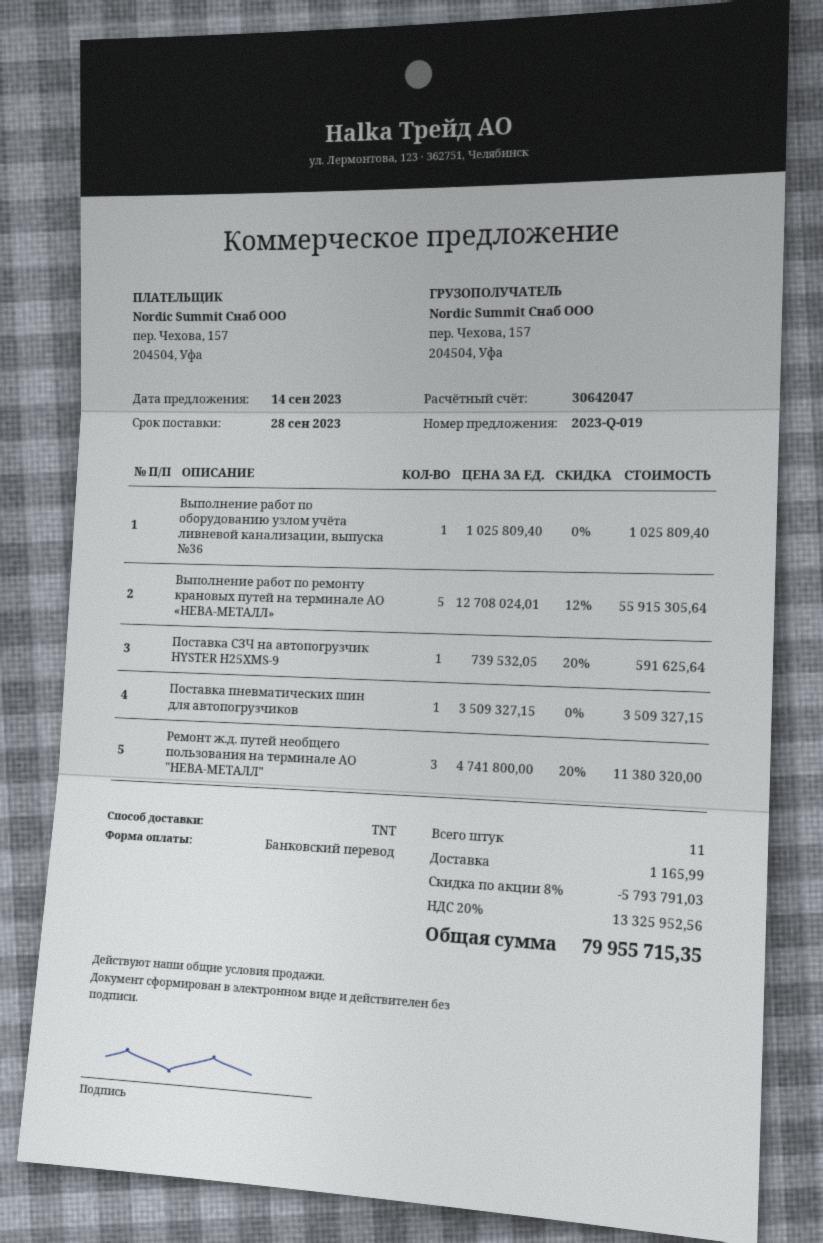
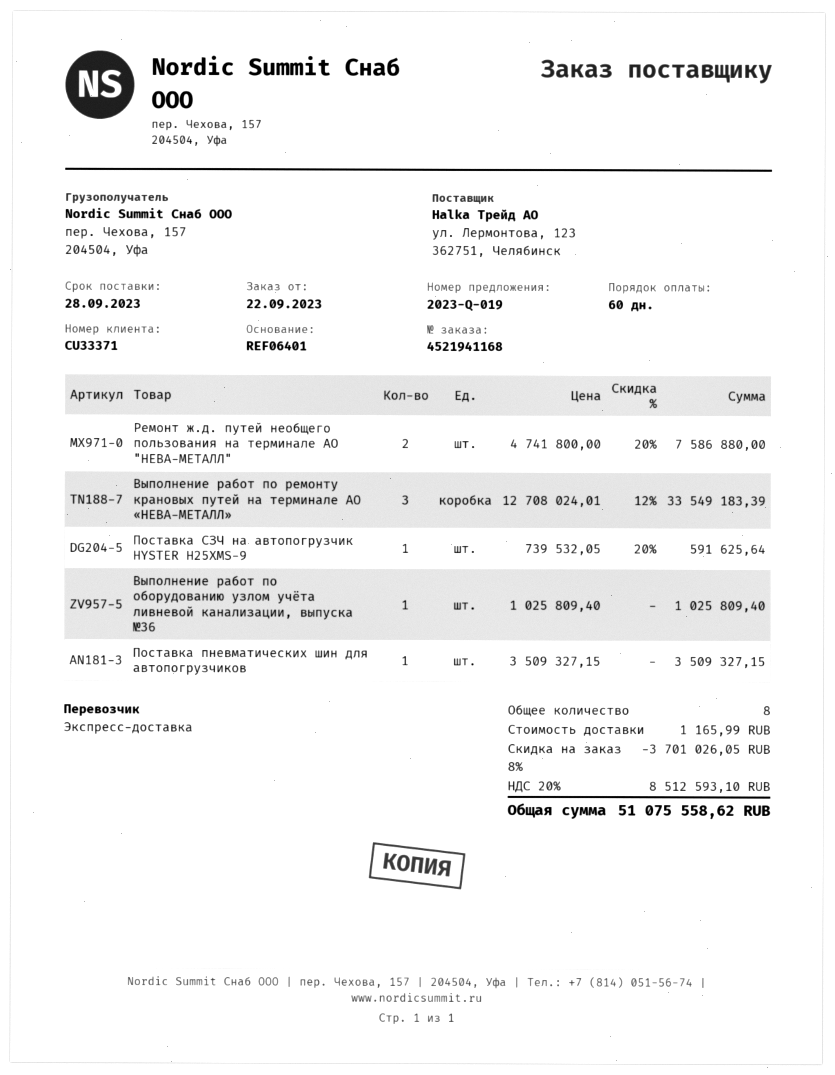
shipping method: TNT -> express
Выполнение работ по ремонту крановых путей на терминале АО «НЕВА-МЕТАЛЛ»: 5 x 12708024.01 - 12% = 55915305.64 -> 3 x 12708024.01 - 12% = 33549183.39
Ремонт ж.д. путей необщего пользования на терминале АО "НЕВА-МЕТАЛЛ": 3 x 4741800.00 - 20% = 11380320.00 -> 2 x 4741800.00 - 20% = 7586880.00
total quantity: 11 -> 8
discount: 8% = 5793791.03 -> 8% = 3701026.05
tax: 20% = 13325952.56 -> 20% = 8512593.10
total: 79955715.35 -> 51075558.62

